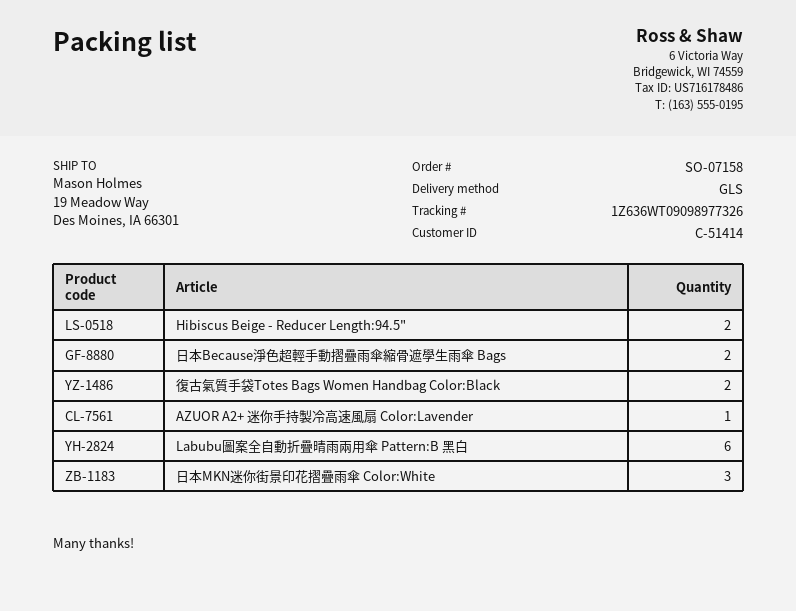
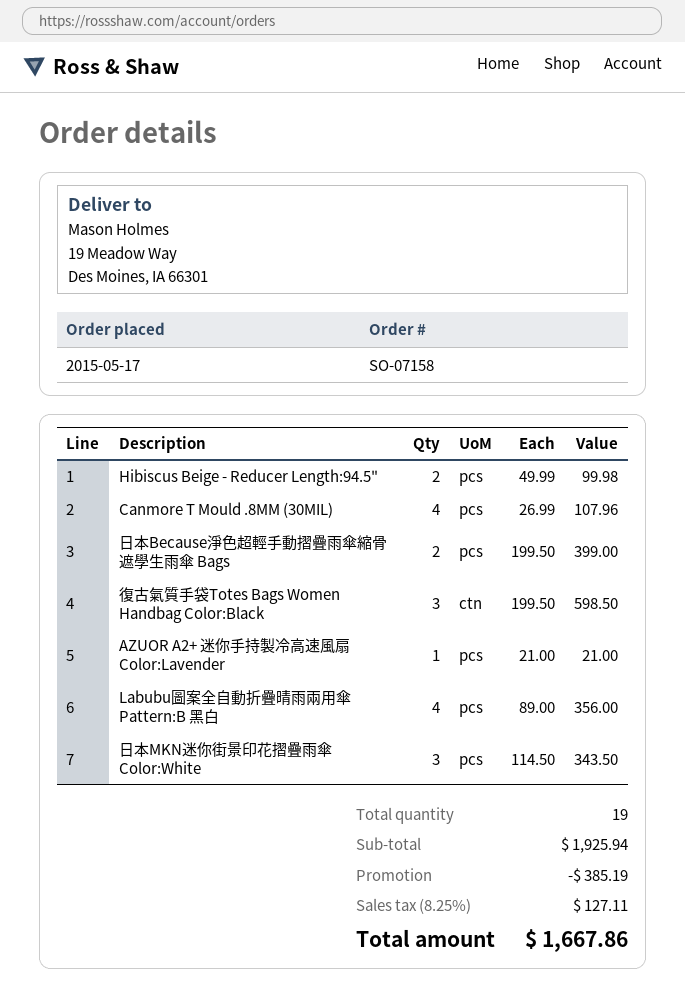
復古氣質手袋Totes Bags Women Handbag Color:Black: 2 -> 3
Labubu圖案全自動折疊晴雨兩用傘 Pattern:B 黑白: 6 -> 4
Canmore T Mould .8MM (30MIL): none -> 4

